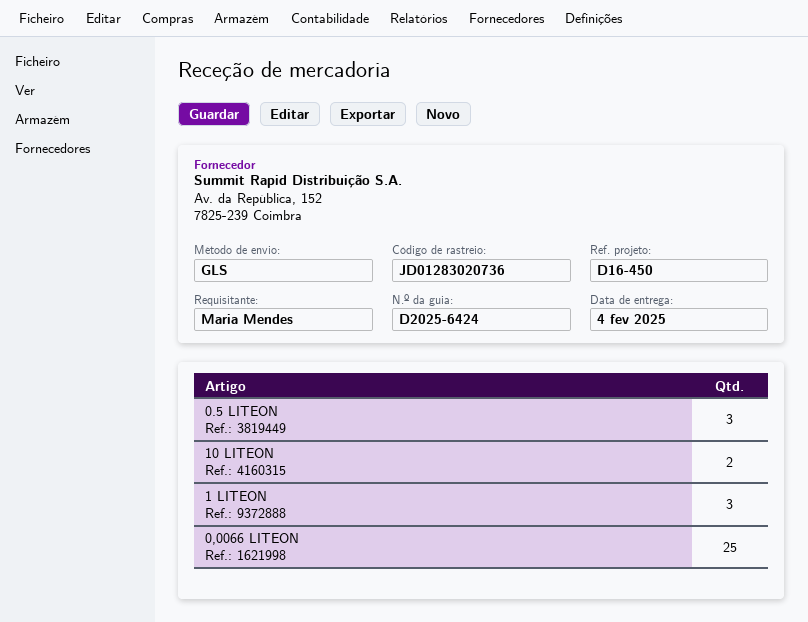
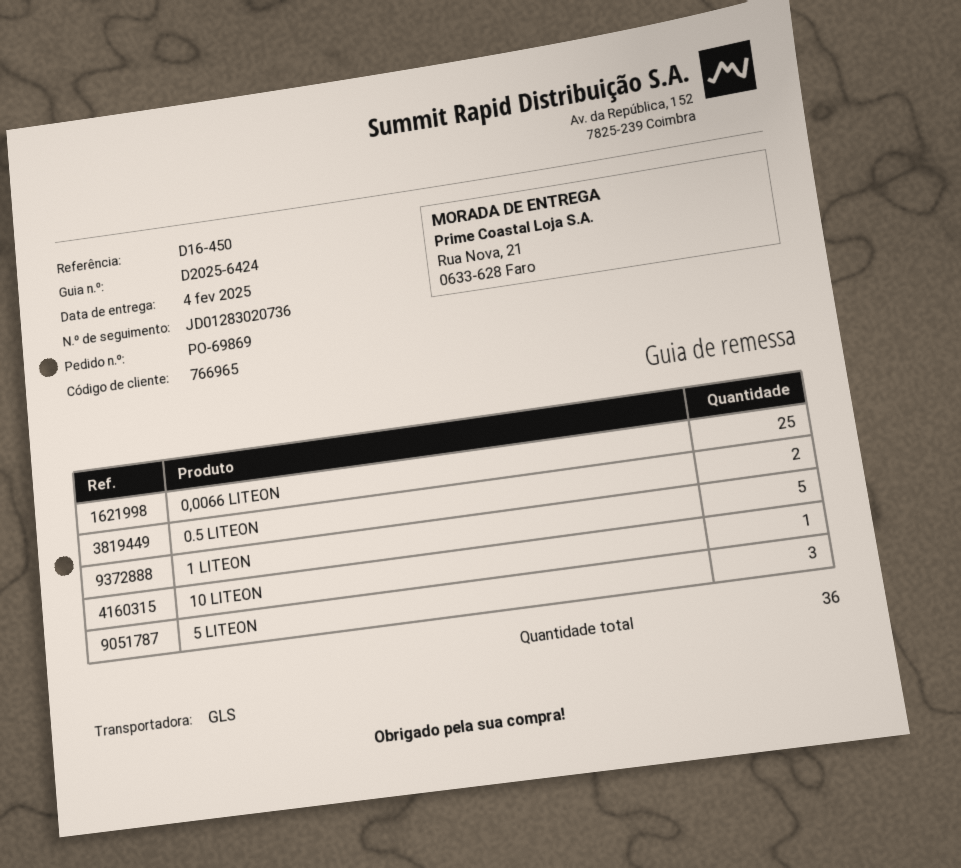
0.5 LITEON: 3 -> 2
10 LITEON: 2 -> 1
1 LITEON: 3 -> 5
5 LITEON: none -> 3

